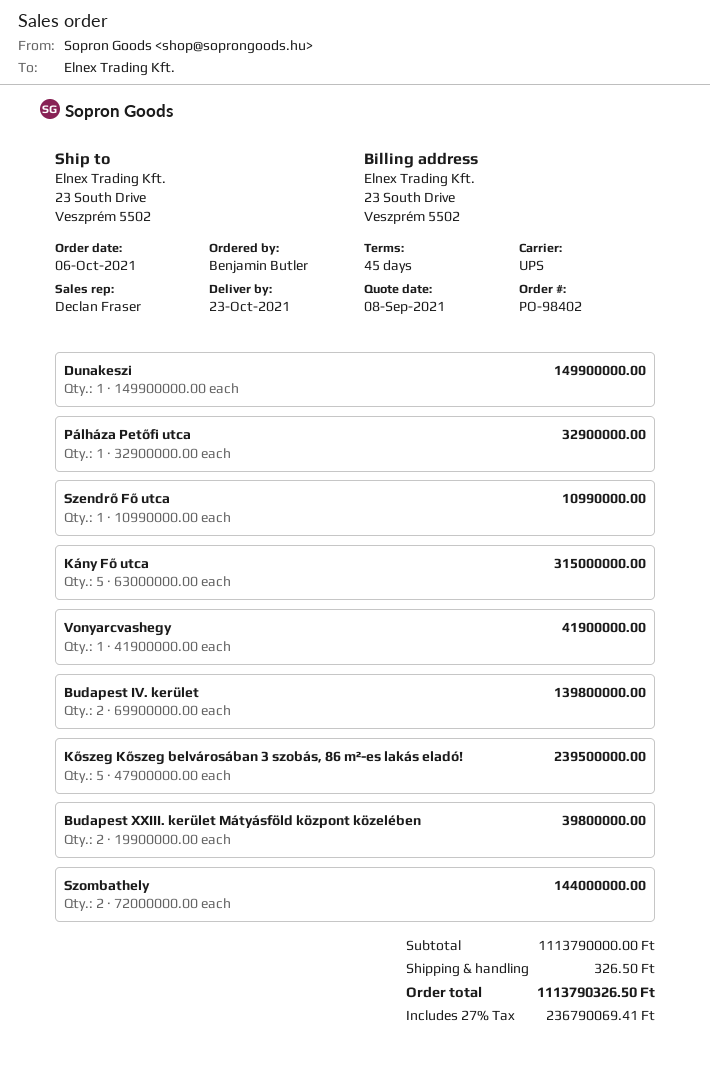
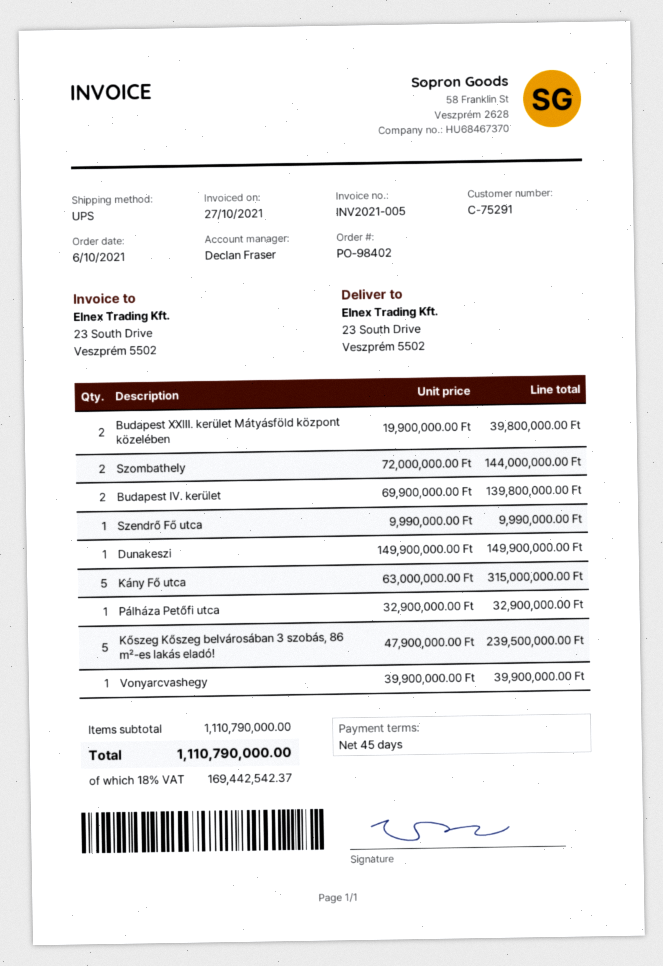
Szendrő Fő utca: 1 x 10990000.00 = 10990000.00 -> 1 x 9990000.00 = 9990000.00
Vonyarcvashegy: 1 x 41900000.00 = 41900000.00 -> 1 x 39900000.00 = 39900000.00
subtotal: 1113790000.00 -> 1110790000.00
shipping: 326.50 -> none
tax: 27% = 236790069.41 -> 18% = 169442542.37
total: 1113790326.50 -> 1110790000.00

